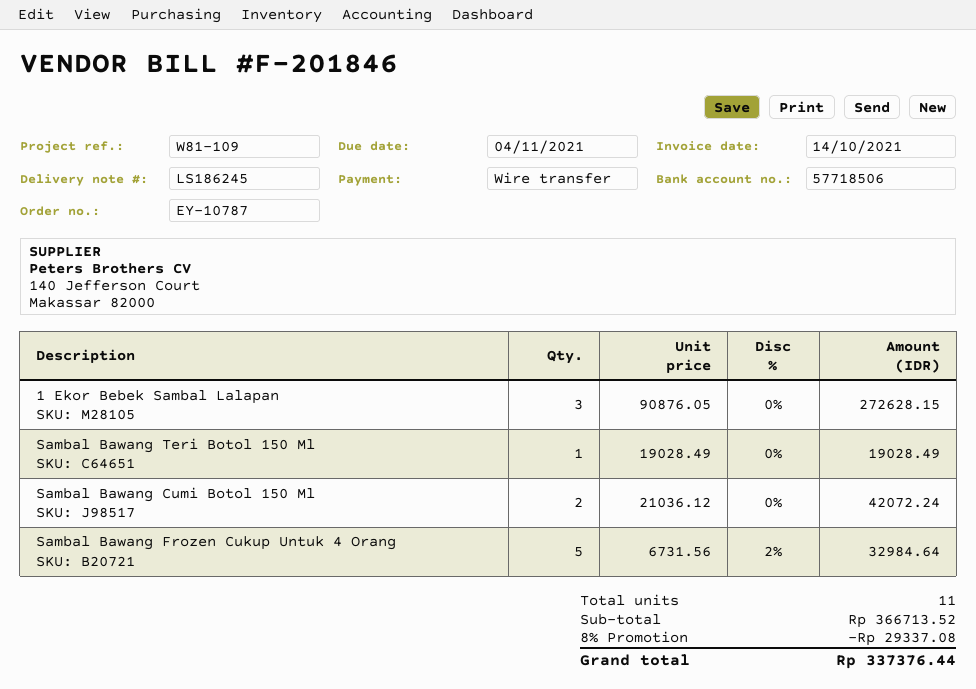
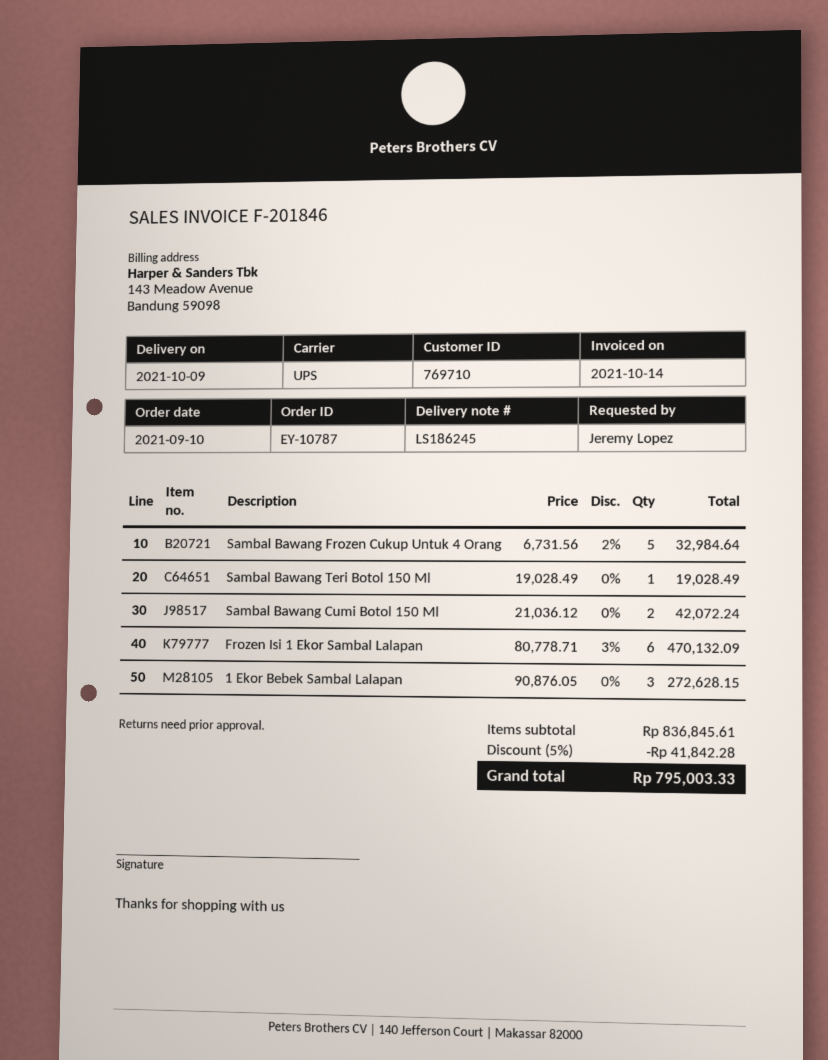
Frozen Isi 1 Ekor Sambal Lalapan: none -> 6 x 80778.71 - 3% = 470132.09
subtotal: 366713.52 -> 836845.61
discount: 8% = 29337.08 -> 5% = 41842.28
total: 337376.44 -> 795003.33

